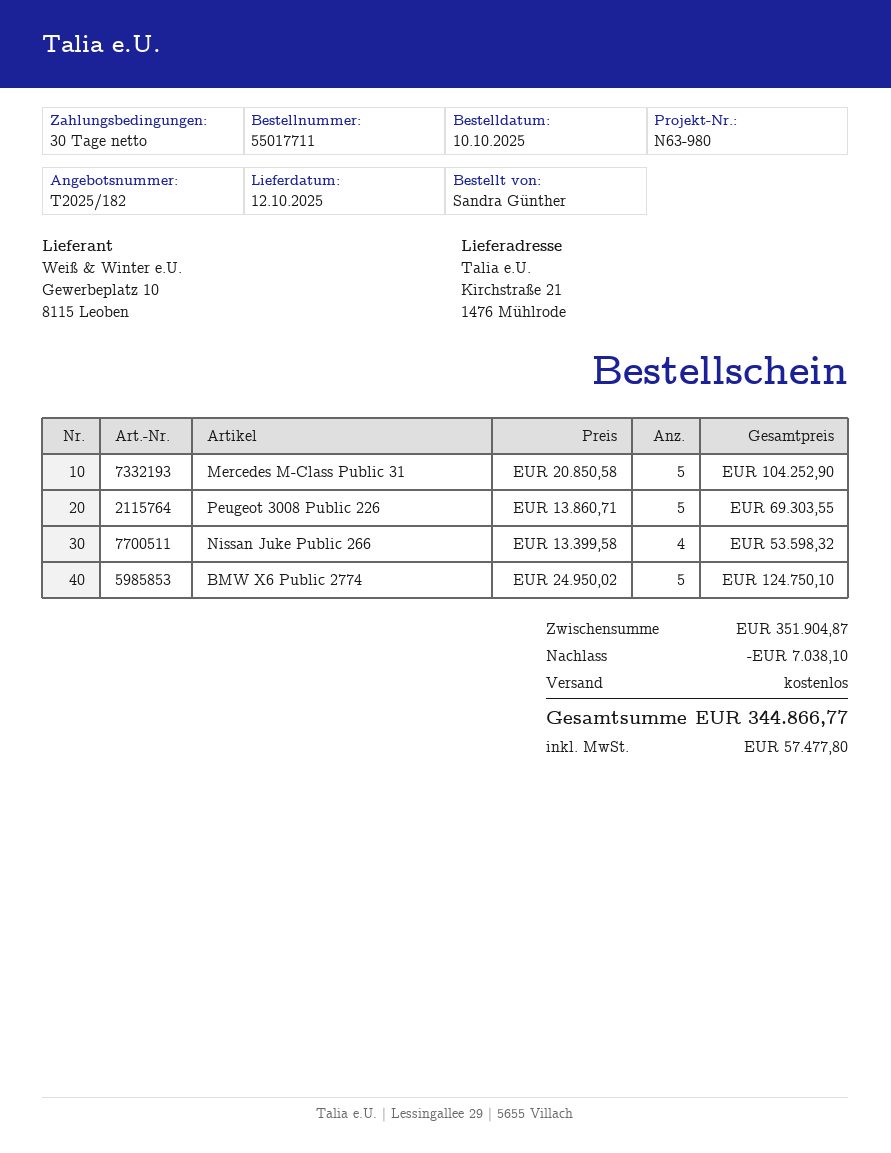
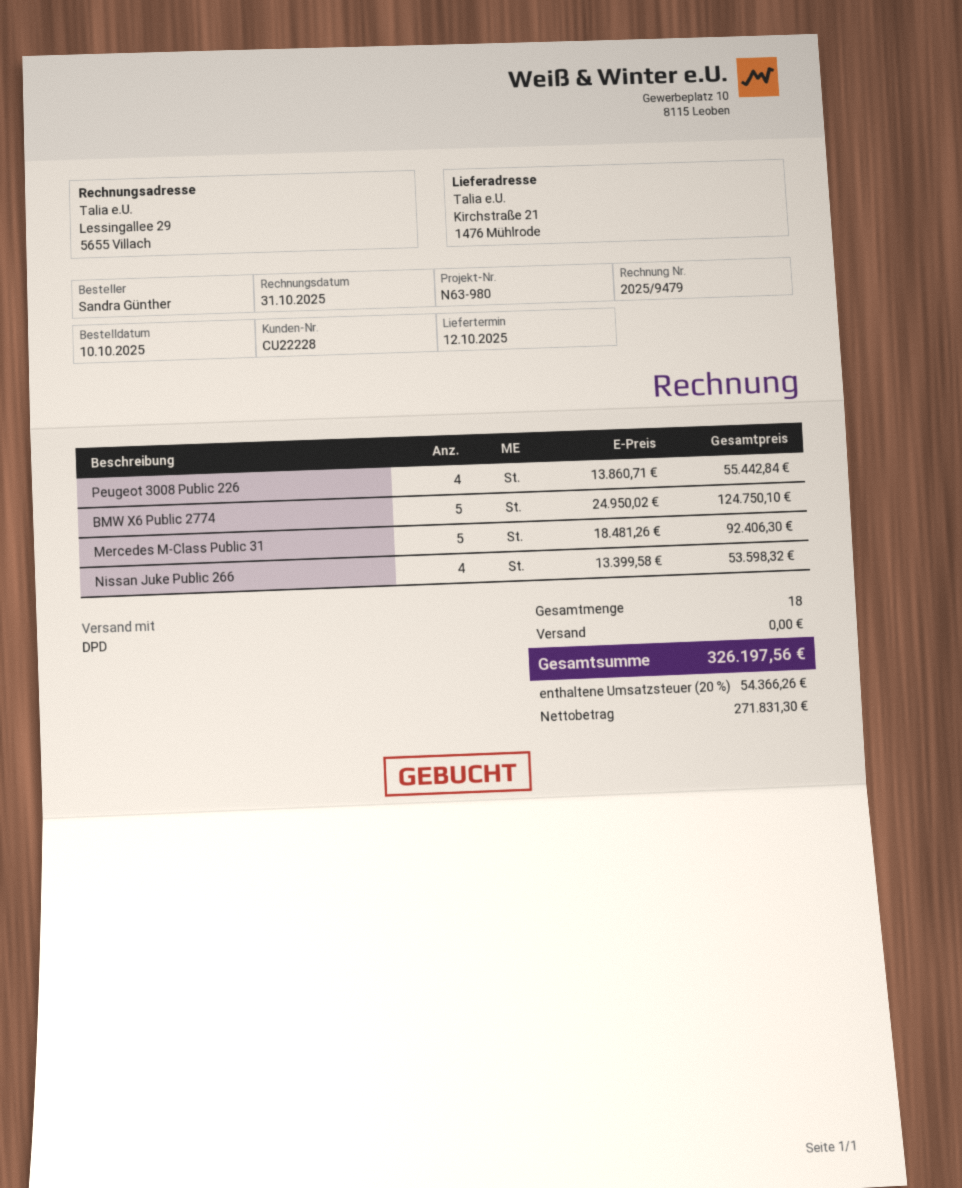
Mercedes M-Class Public 31: 5 x 20850.58 = 104252.90 -> 5 x 18481.26 = 92406.30
Peugeot 3008 Public 226: 5 x 13860.71 = 69303.55 -> 4 x 13860.71 = 55442.84
discount: 7038.10 -> none
tax: 57477.80 -> 54366.26
total: 344866.77 -> 326197.56

